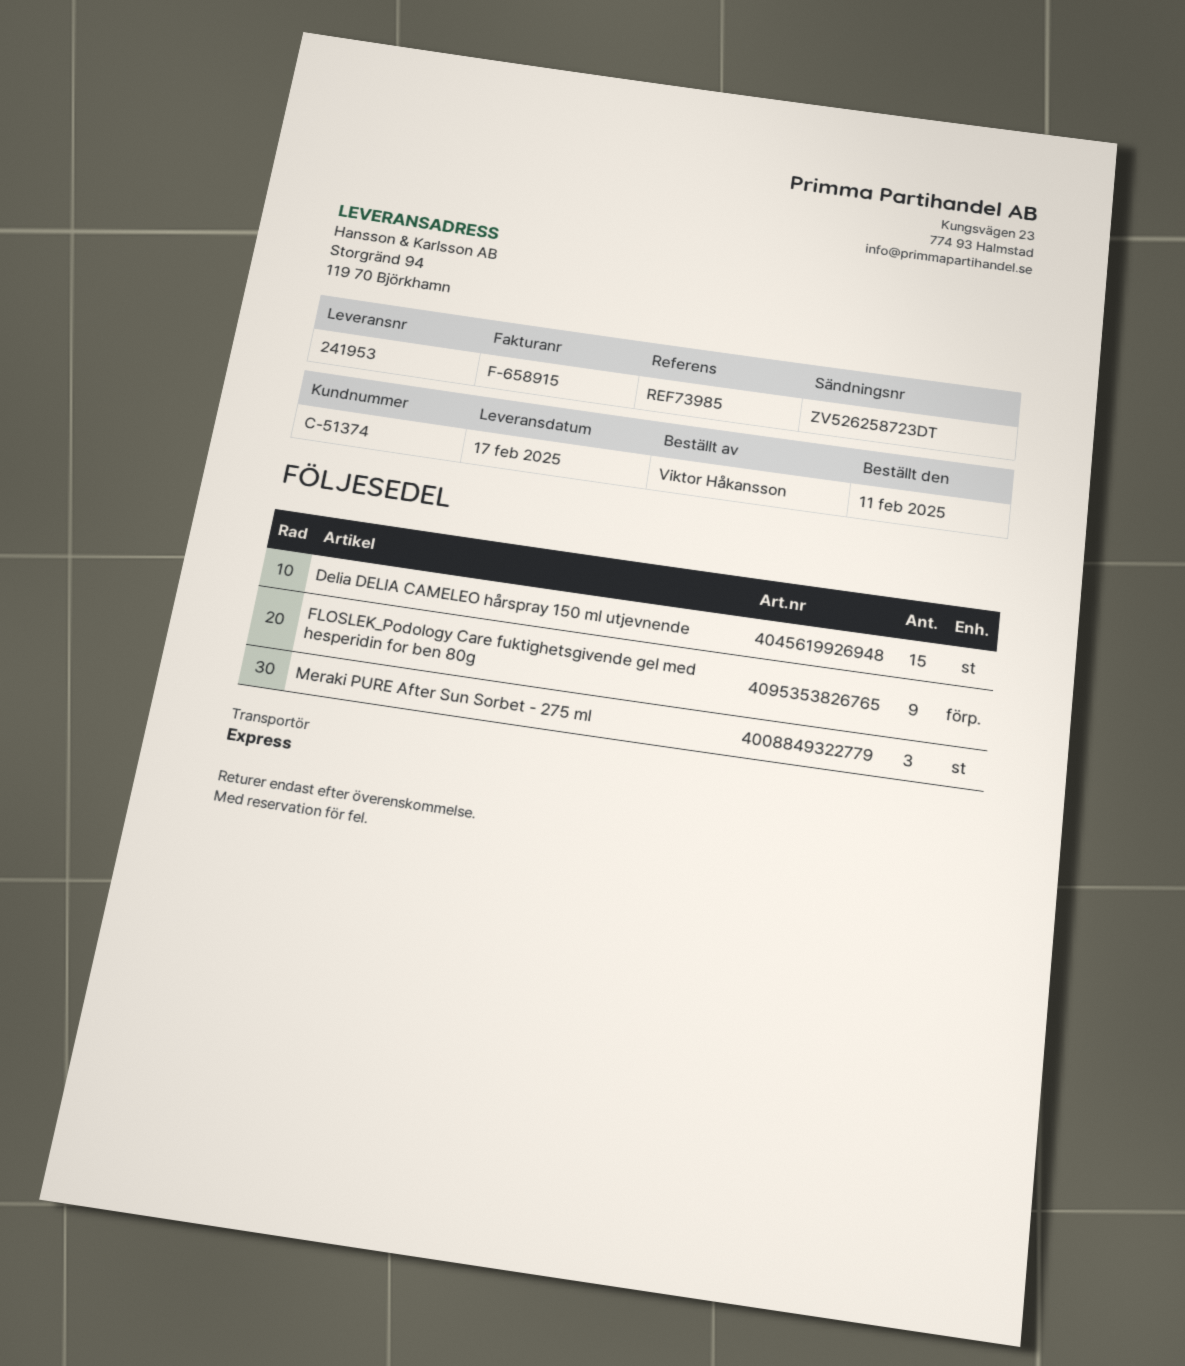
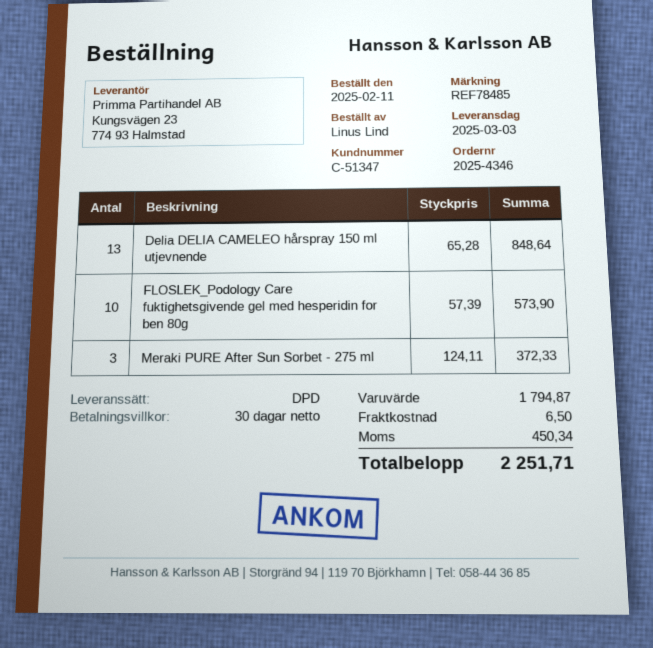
delivery date: 2025-02-17 -> 2025-03-03
customer number: C-51374 -> C-51347
reference: REF73985 -> REF78485
ordered by: Viktor Håkansson -> Linus Lind
shipping method: express -> DPD
Delia DELIA CAMELEO hårspray 150 ml utjevnende: 15 -> 13
FLOSLEK_Podology Care fuktighetsgivende gel med hesperidin for ben 80g: 9 -> 10

